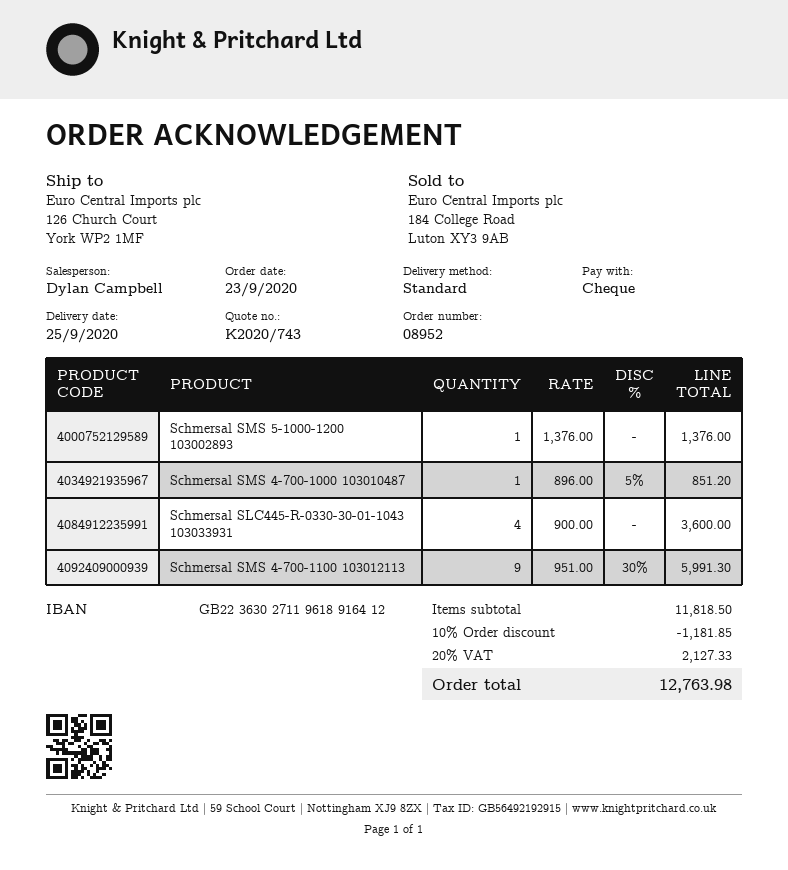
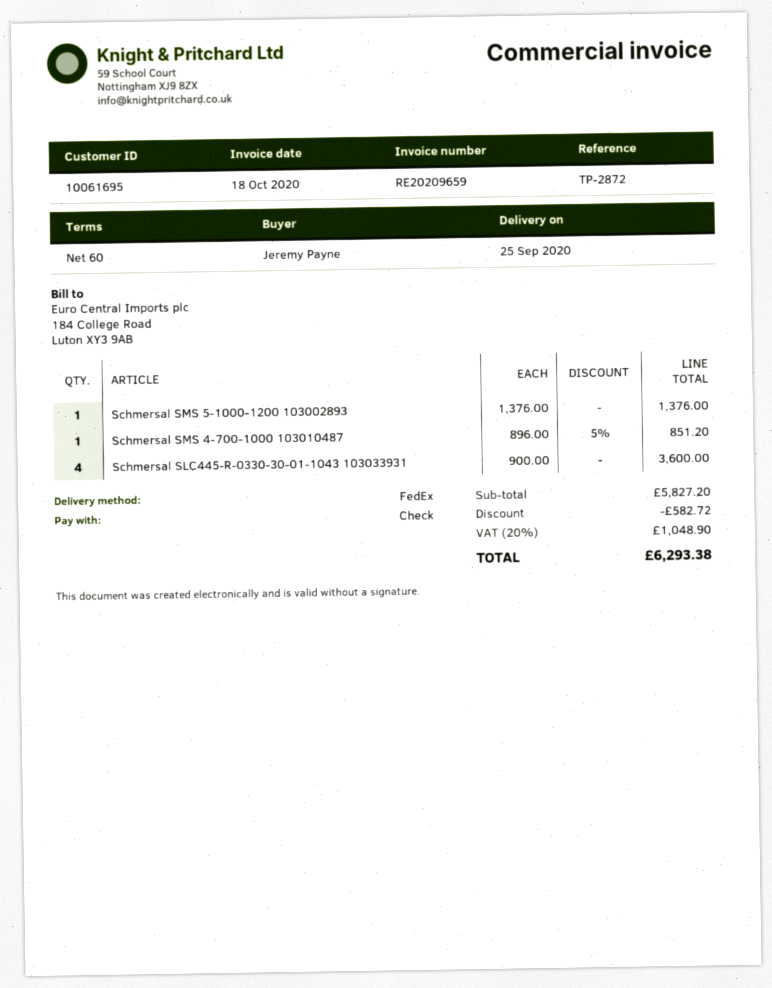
shipping method: standard -> FedEx
Schmersal SMS 4-700-1100 103012113: 9 x 951.00 - 30% = 5991.30 -> none
subtotal: 11818.50 -> 5827.20
discount: 1181.85 -> 582.72
tax: 20% = 2127.33 -> 20% = 1048.90
total: 12763.98 -> 6293.38

